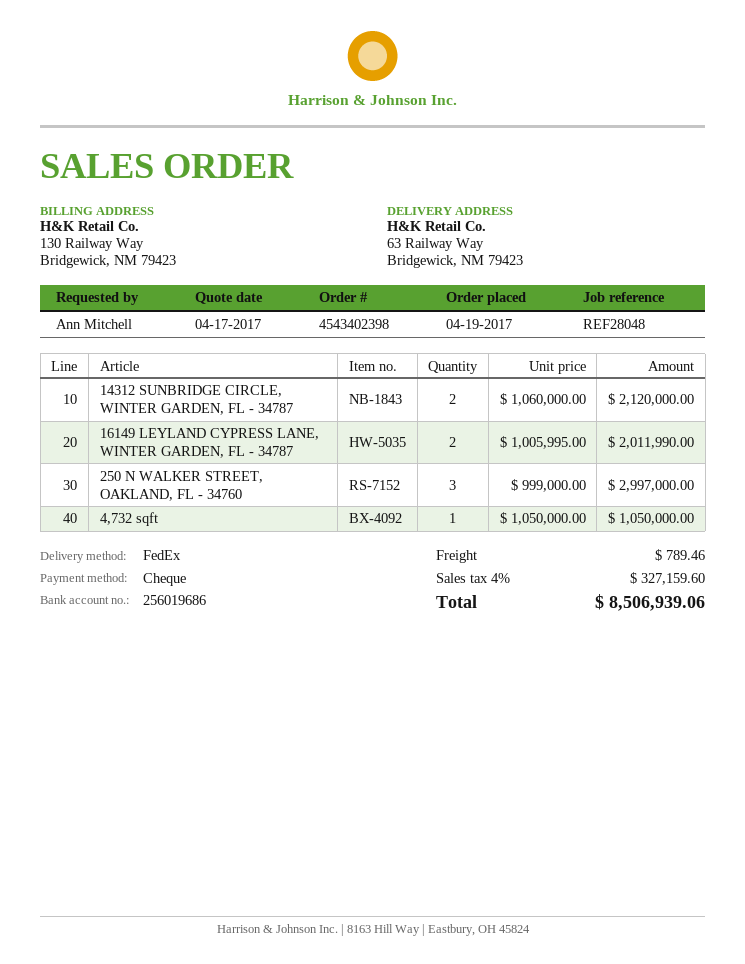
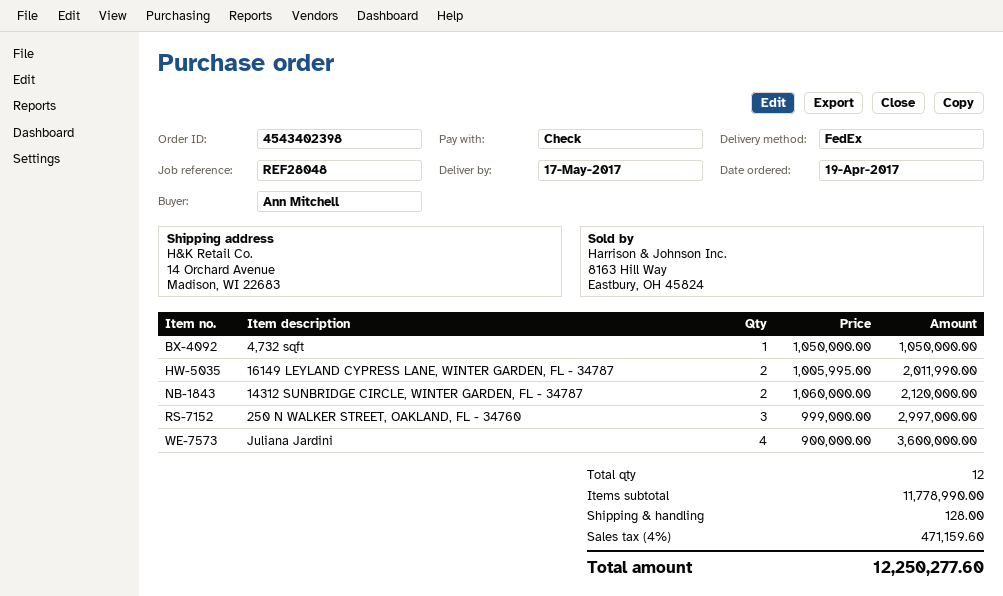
ship to: 63 Railway Way, Bridgewick, NM 79423 -> 14 Orchard Avenue, Madison, WI 22683
Juliana Jardini: none -> 4 x 900000.00 = 3600000.00
shipping: 789.46 -> 128.00
tax: 4% = 327159.60 -> 4% = 471159.60
total: 8506939.06 -> 12250277.60

